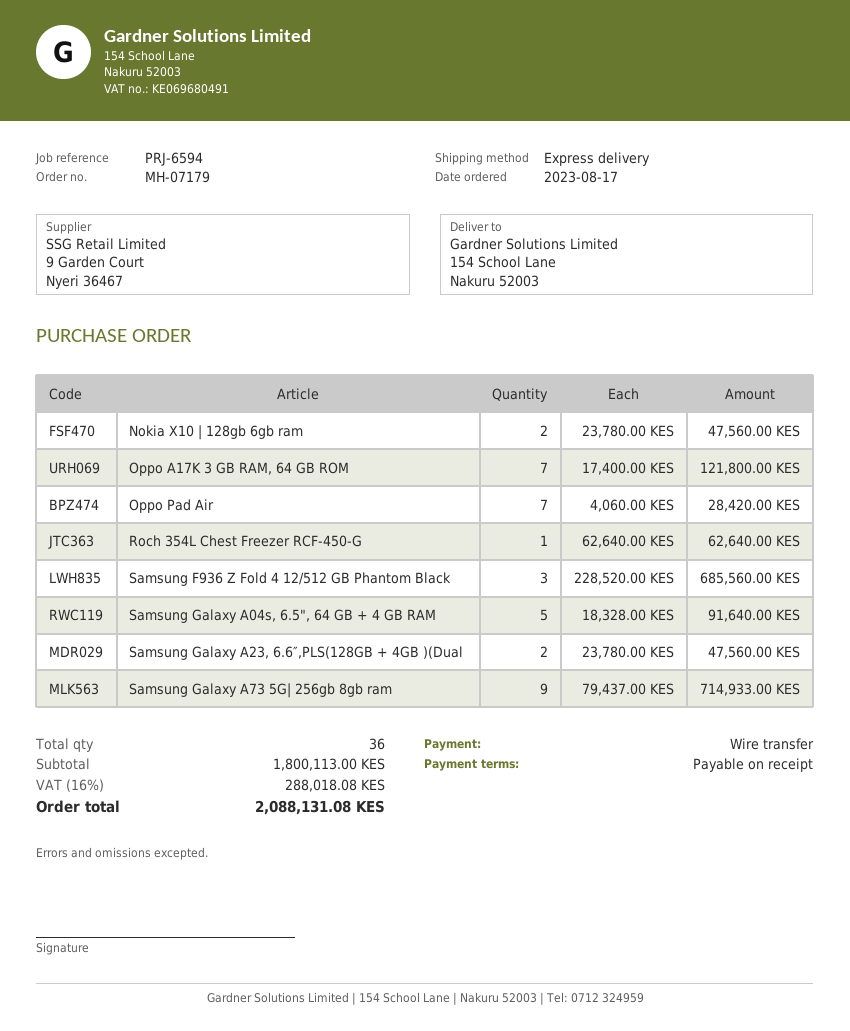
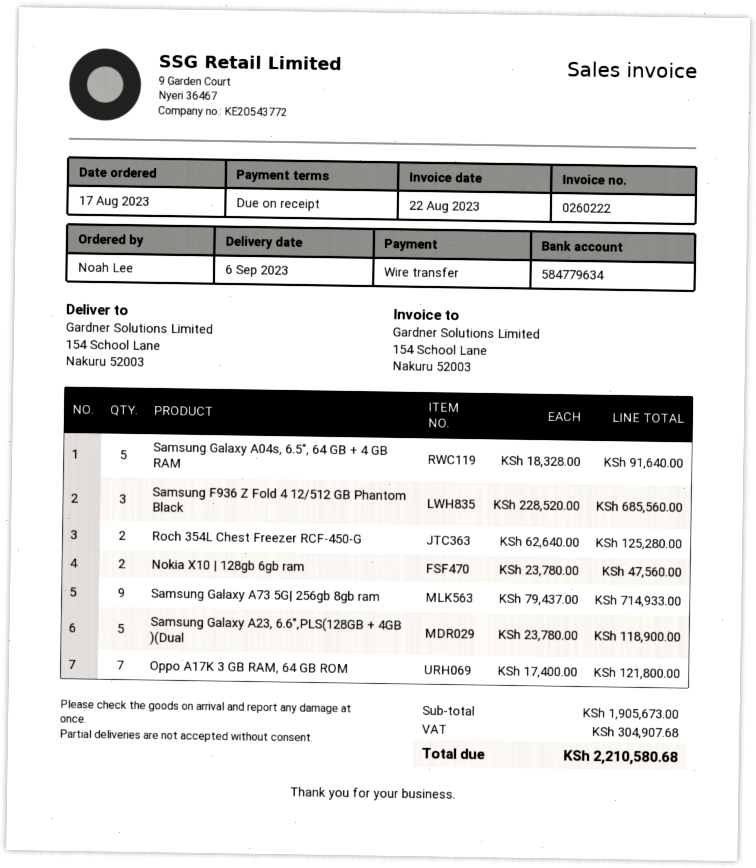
Oppo Pad Air: 7 x 4060.00 = 28420.00 -> none
Roch 354L Chest Freezer RCF-450-G: 1 x 62640.00 = 62640.00 -> 2 x 62640.00 = 125280.00
Samsung Galaxy A23, 6.6″,PLS(128GB + 4GB )(Dual: 2 x 23780.00 = 47560.00 -> 5 x 23780.00 = 118900.00
subtotal: 1800113.00 -> 1905673.00
tax: 288018.08 -> 304907.68
total: 2088131.08 -> 2210580.68

